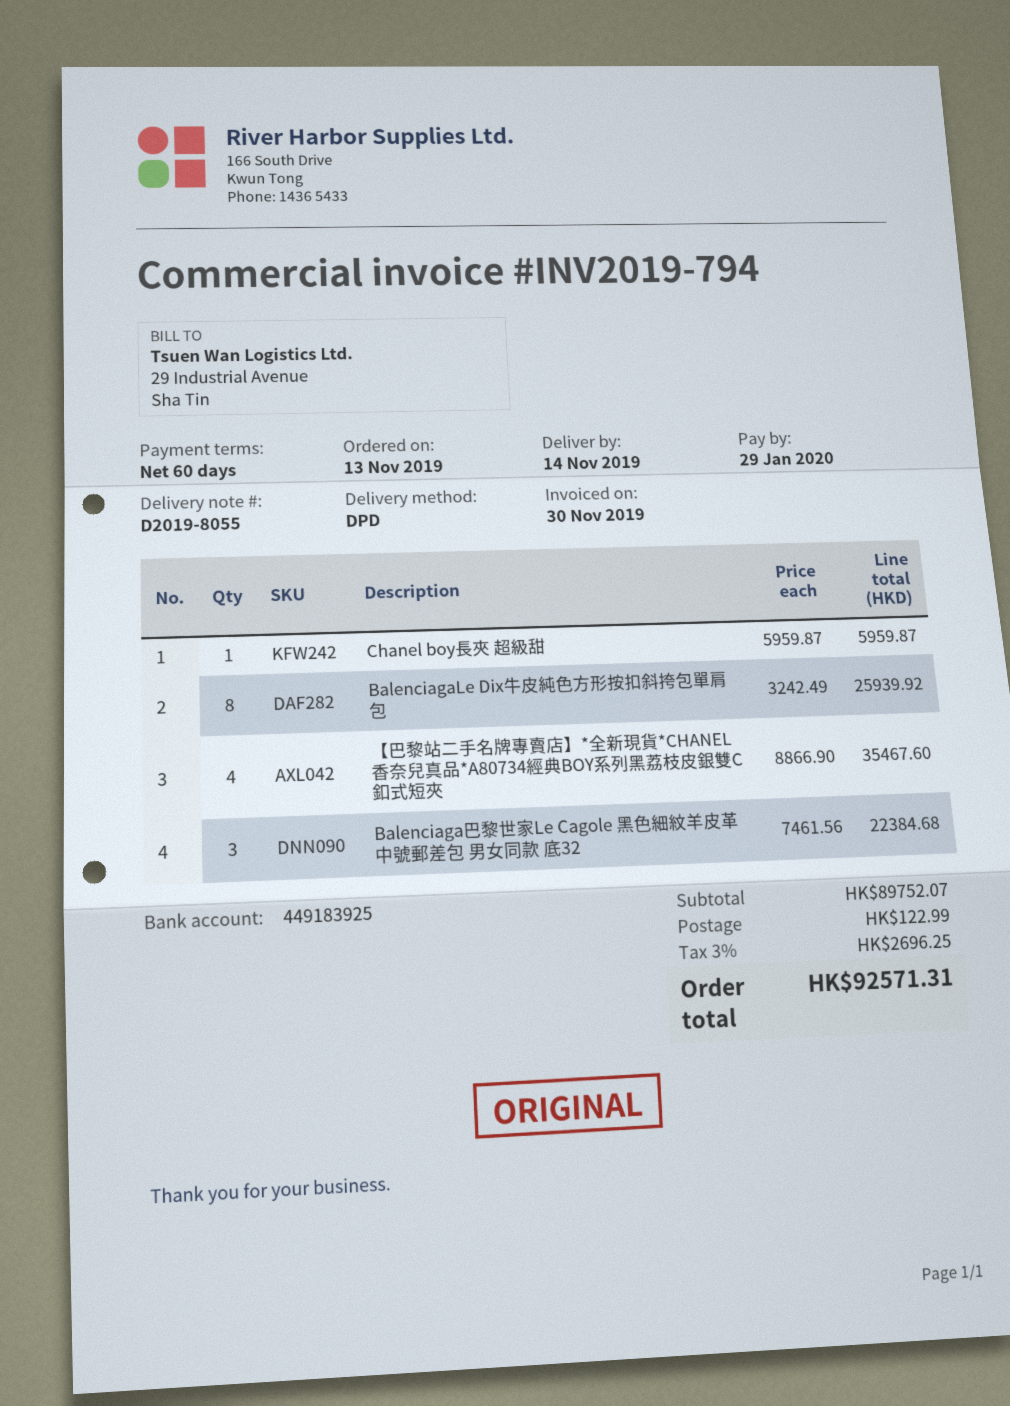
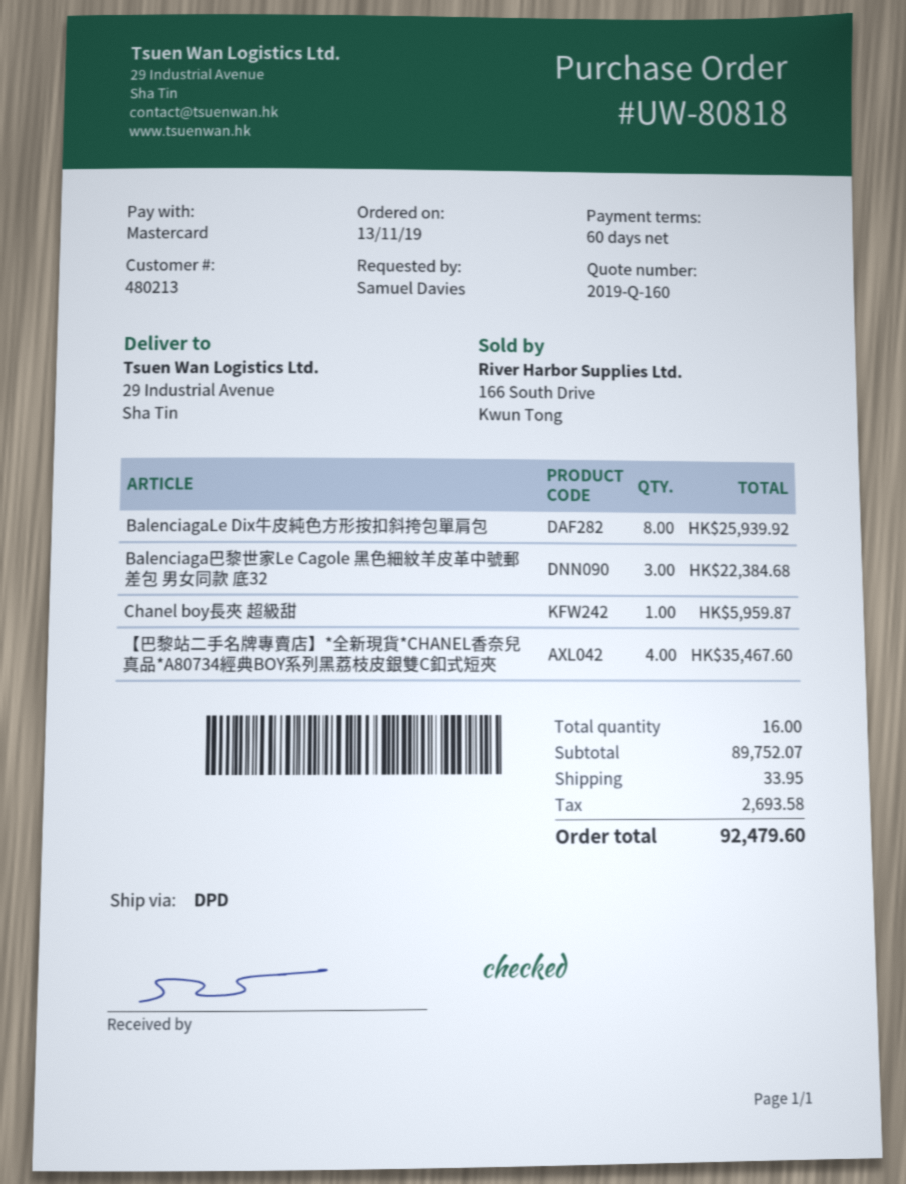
shipping: 122.99 -> 33.95
tax: 2696.25 -> 2693.58
total: 92571.31 -> 92479.60

